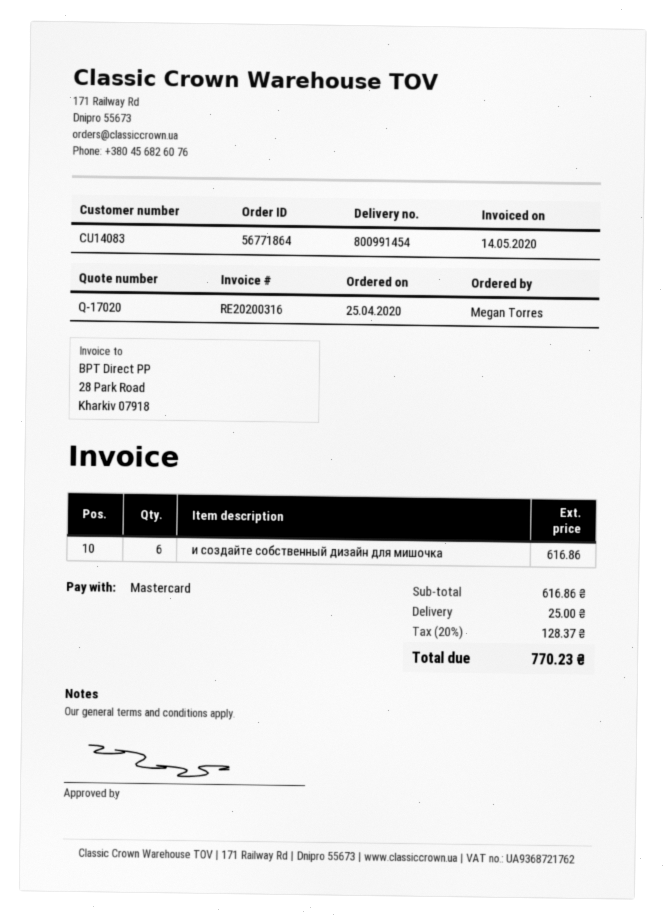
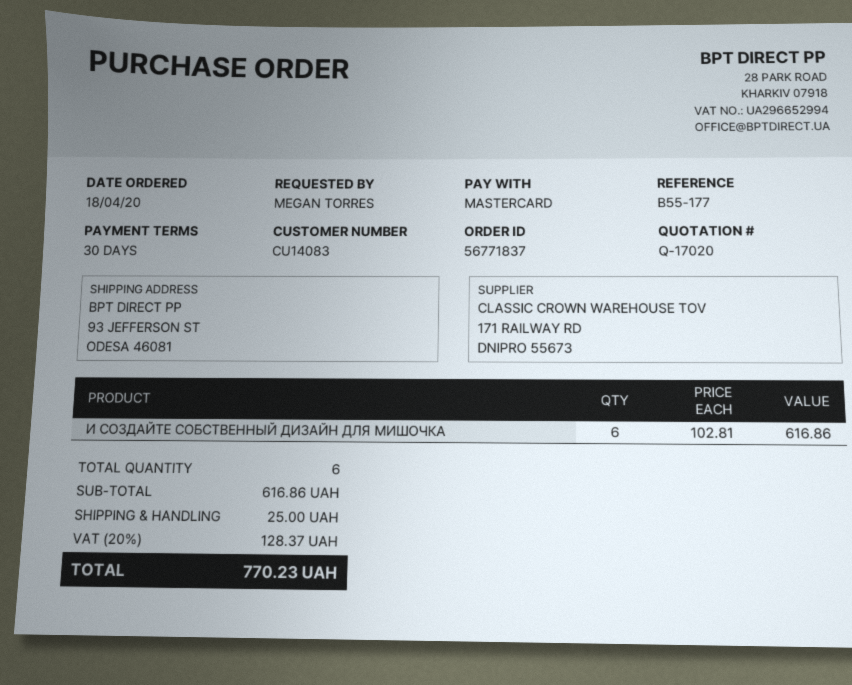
order number: 56771864 -> 56771837
order date: 2020-04-25 -> 2020-04-18

